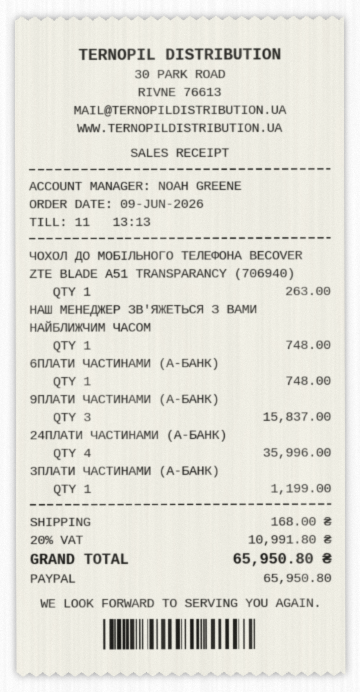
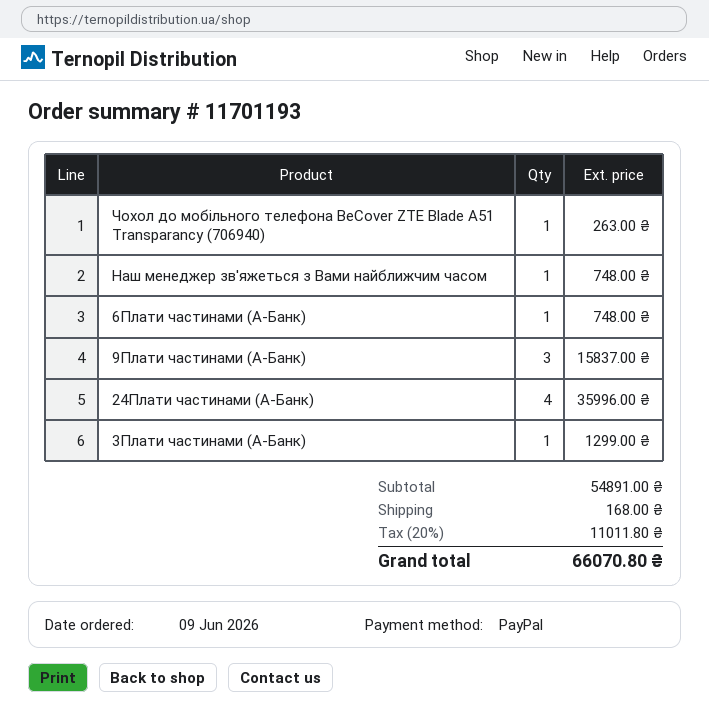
3ПЛАТИ ЧАСТИНАМИ (А-БАНК): 1 for 1199.00 -> 1 for 1299.00
tax: 20% = 10991.80 -> 20% = 11011.80
total: 65950.80 -> 66070.80

